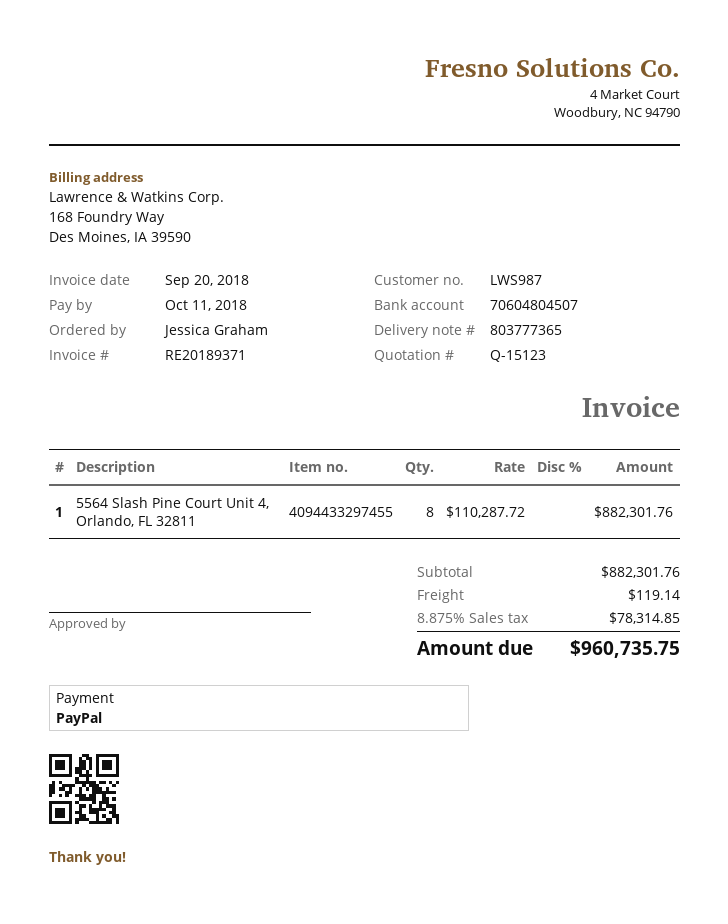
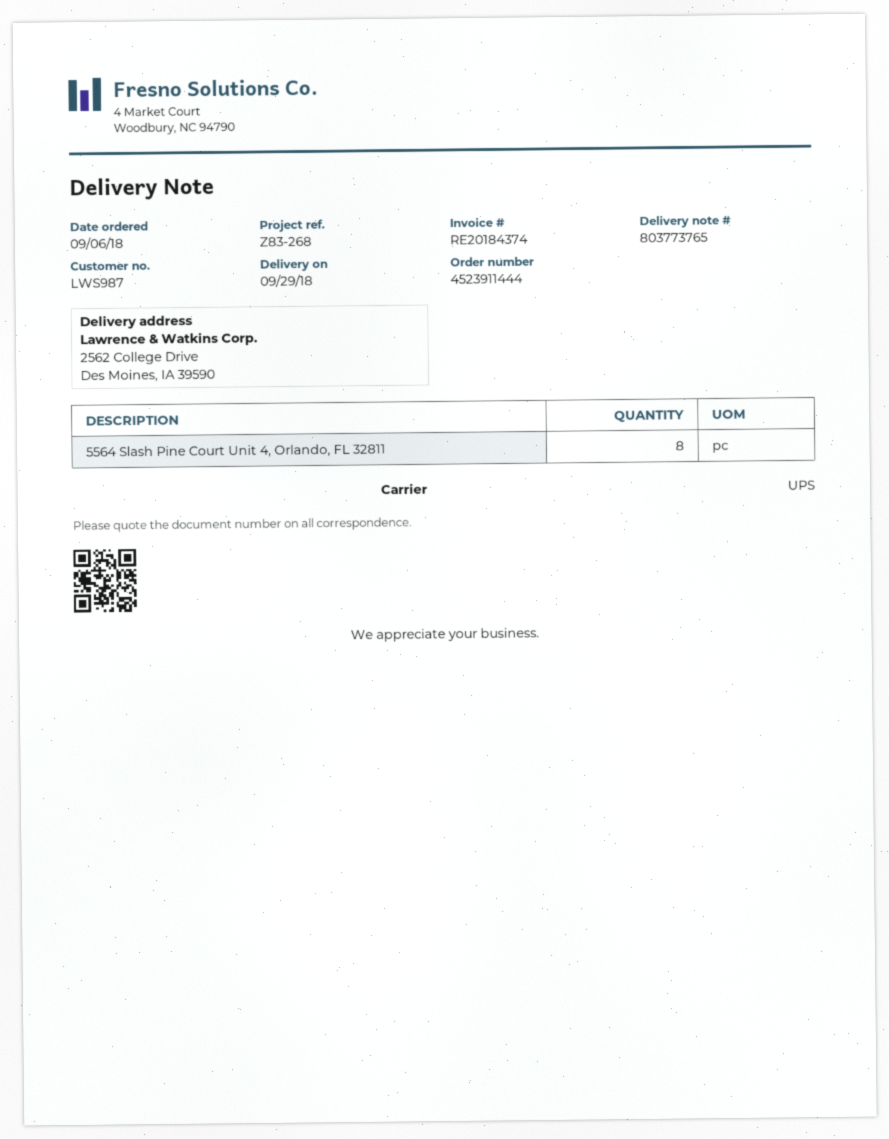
delivery note number: 803777365 -> 803773765
invoice number: RE20189371 -> RE20184374

